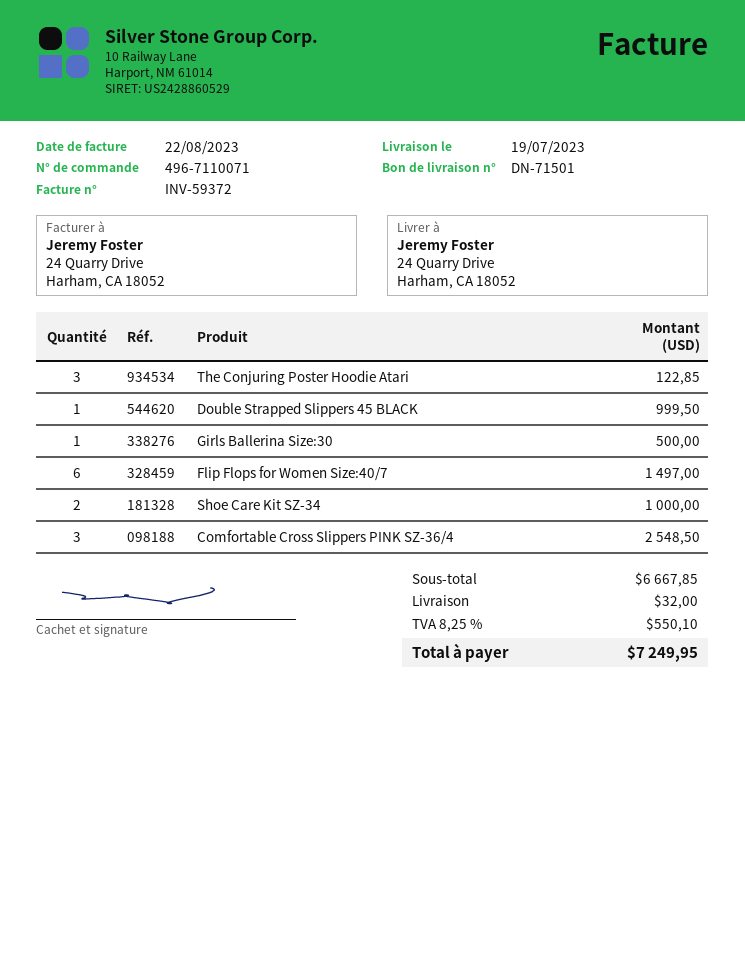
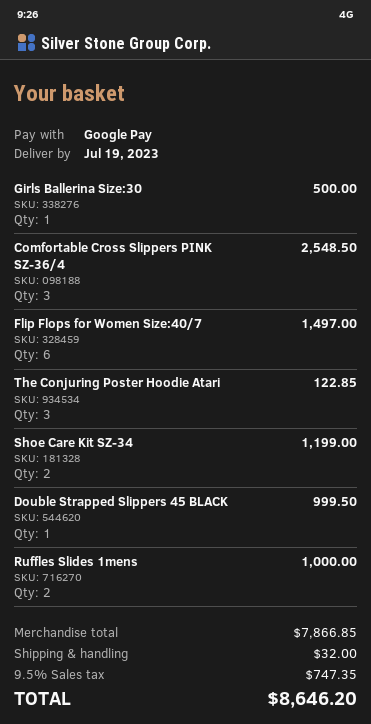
Shoe Care Kit SZ-34: 2 for 1000.00 -> 2 for 1199.00
Ruffles Slides 1mens: none -> 2 for 1000.00
subtotal: 6667.85 -> 7866.85
tax: 8.25% = 550.10 -> 9.5% = 747.35
total: 7249.95 -> 8646.20

